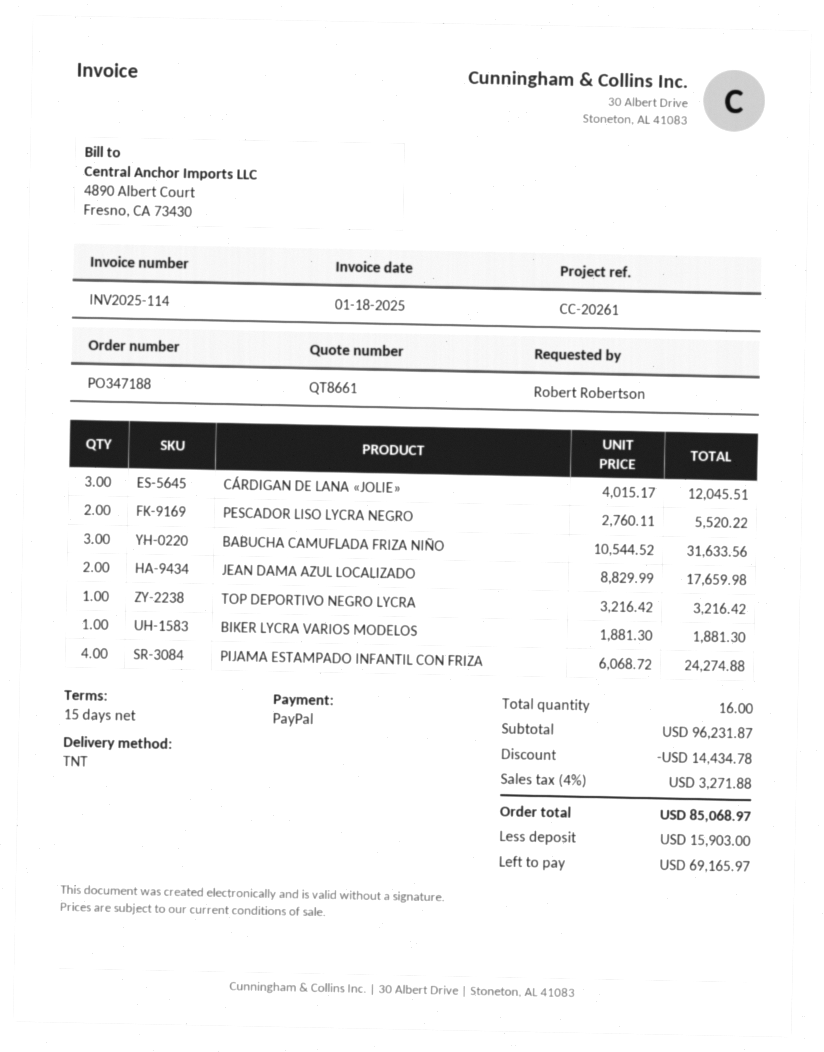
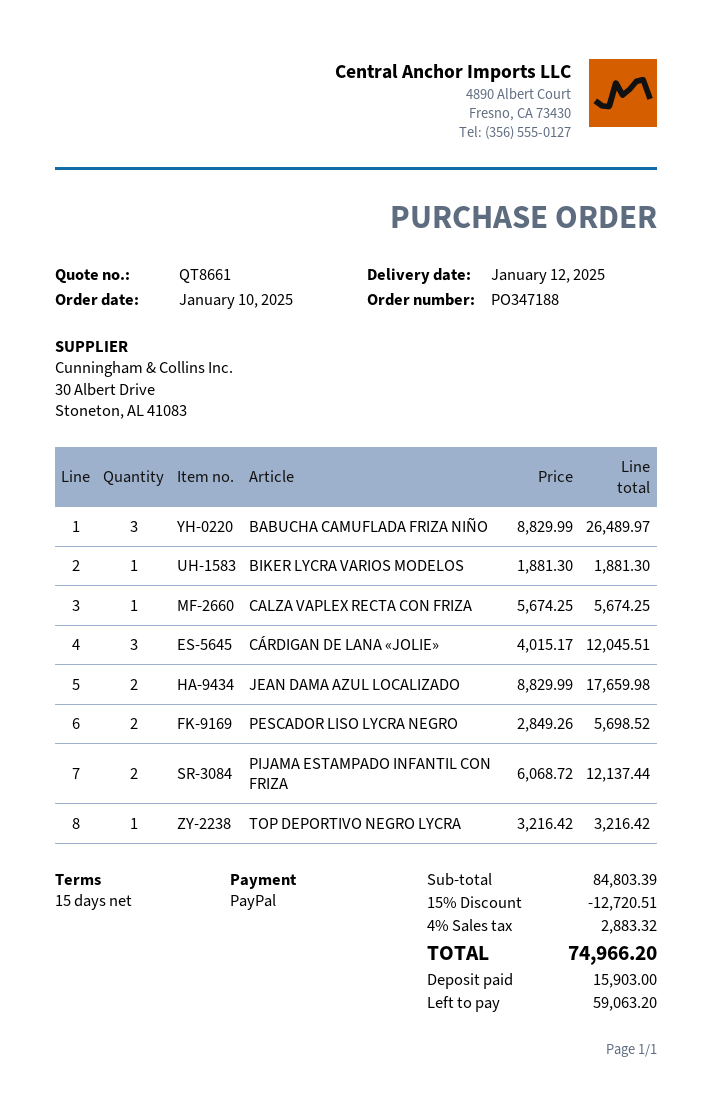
PESCADOR LISO LYCRA NEGRO: 2 x 2760.11 = 5520.22 -> 2 x 2849.26 = 5698.52
BABUCHA CAMUFLADA FRIZA NIÑO: 3 x 10544.52 = 31633.56 -> 3 x 8829.99 = 26489.97
PIJAMA ESTAMPADO INFANTIL CON FRIZA: 4 x 6068.72 = 24274.88 -> 2 x 6068.72 = 12137.44
CALZA VAPLEX RECTA CON FRIZA: none -> 1 x 5674.25 = 5674.25
subtotal: 96231.87 -> 84803.39
discount: 14434.78 -> 12720.51
tax: 4% = 3271.88 -> 4% = 2883.32
total: 85068.97 -> 74966.20
balance: 69165.97 -> 59063.20

